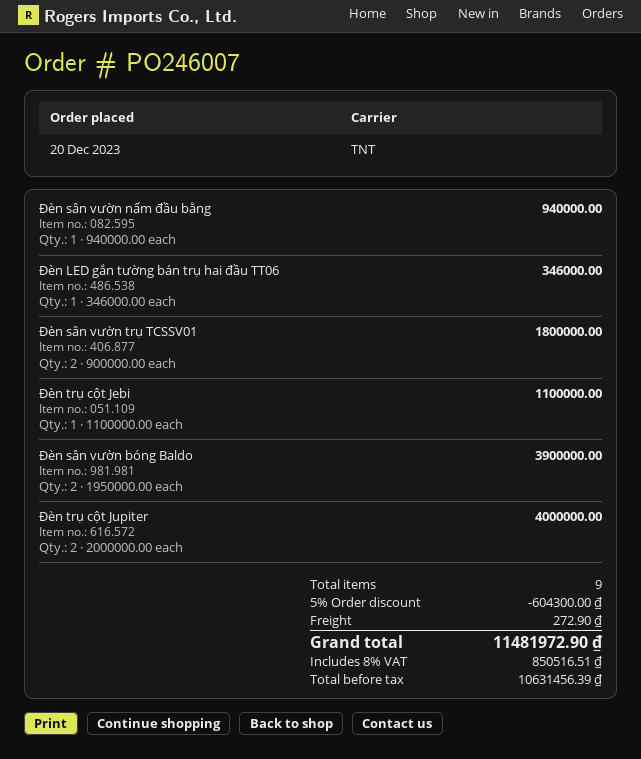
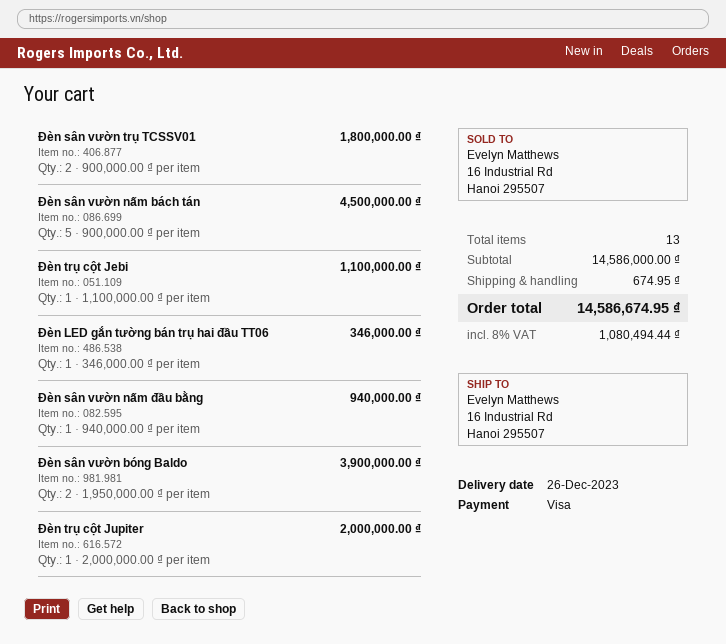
Đèn trụ cột Jupiter: 2 x 2000000.00 = 4000000.00 -> 1 x 2000000.00 = 2000000.00
Đèn sân vườn nấm bách tán: none -> 5 x 900000.00 = 4500000.00
total quantity: 9 -> 13
discount: 5% = 604300.00 -> none
shipping: 272.90 -> 674.95
tax: 8% = 850516.51 -> 8% = 1080494.44
total: 11481972.90 -> 14586674.95

